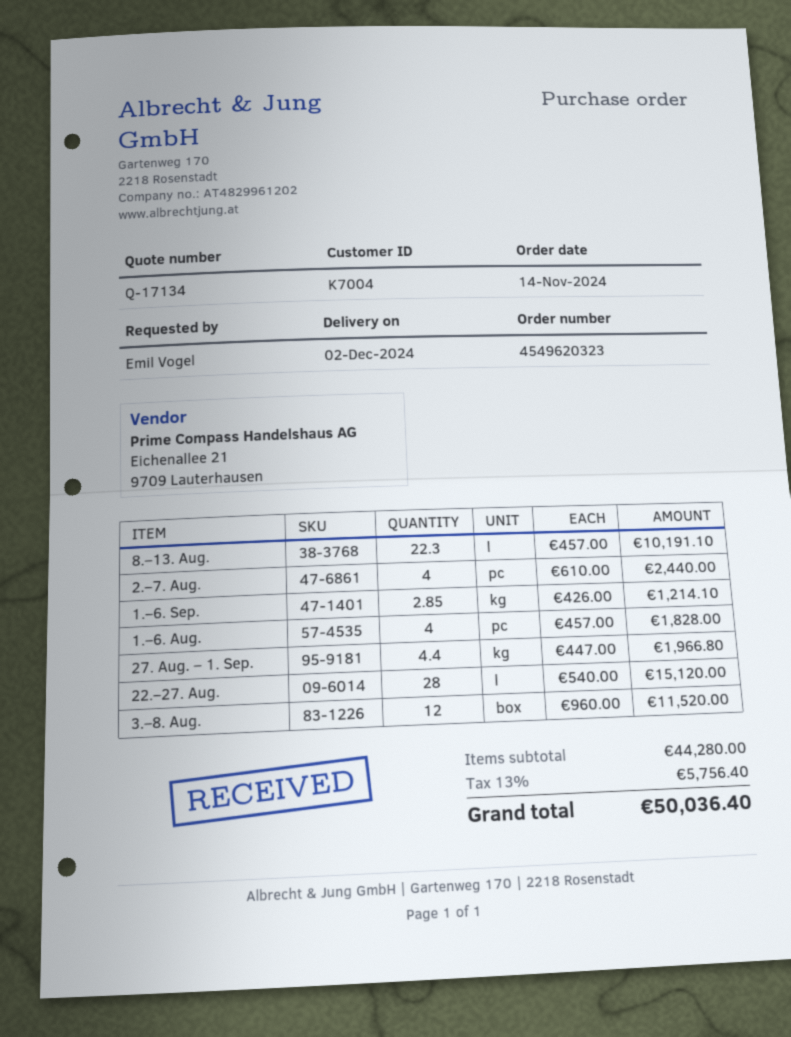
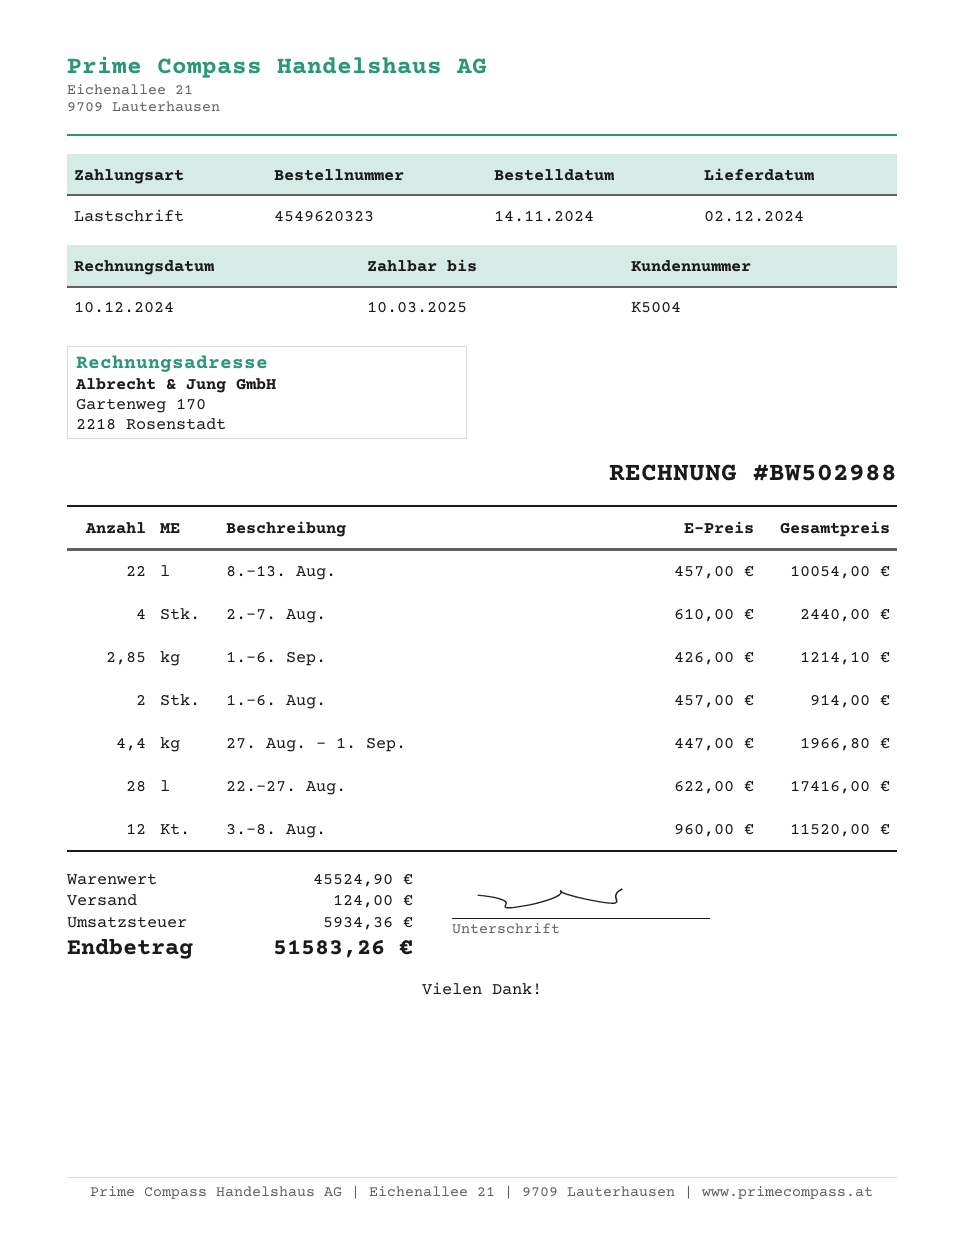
customer number: K7004 -> K5004
8.–13. Aug.: 22.3 x 457.00 = 10191.10 -> 22 x 457.00 = 10054.00
1.–6. Aug.: 4 x 457.00 = 1828.00 -> 2 x 457.00 = 914.00
22.–27. Aug.: 28 x 540.00 = 15120.00 -> 28 x 622.00 = 17416.00
subtotal: 44280.00 -> 45524.90
shipping: none -> 124.00
tax: 5756.40 -> 5934.36
total: 50036.40 -> 51583.26

